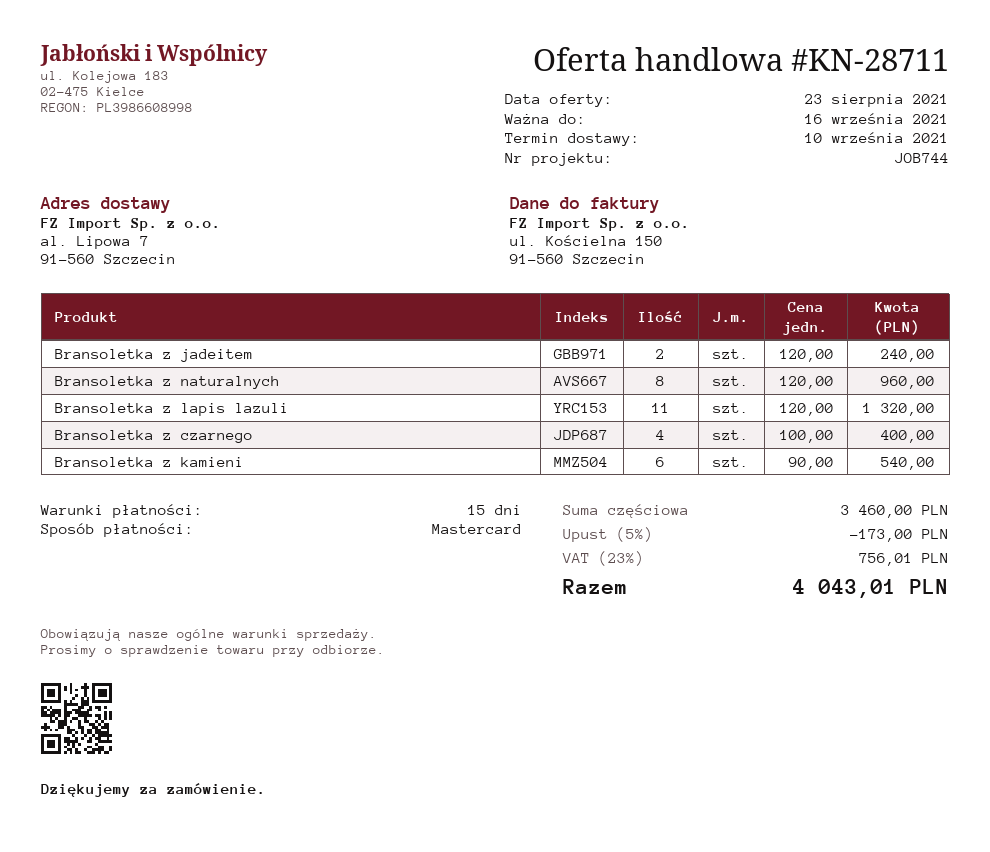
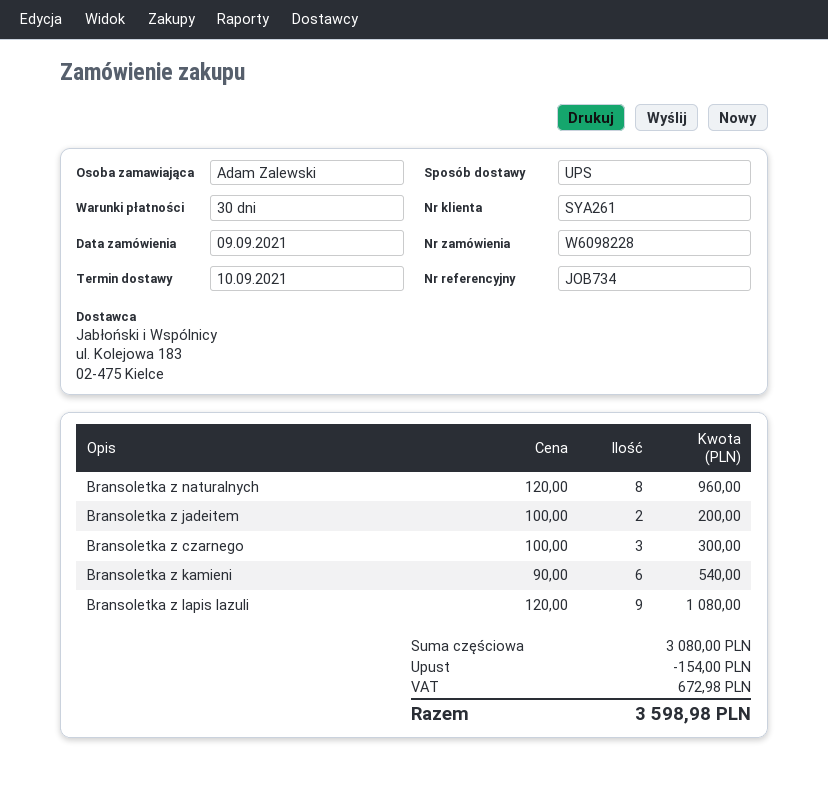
payment terms: 15 days -> 30 days
reference: JOB744 -> JOB734
Bransoletka z jadeitem: 2 x 120.00 = 240.00 -> 2 x 100.00 = 200.00
Bransoletka z lapis lazuli: 11 x 120.00 = 1320.00 -> 9 x 120.00 = 1080.00
Bransoletka z czarnego: 4 x 100.00 = 400.00 -> 3 x 100.00 = 300.00
subtotal: 3460.00 -> 3080.00
discount: 173.00 -> 154.00
tax: 756.01 -> 672.98
total: 4043.01 -> 3598.98

